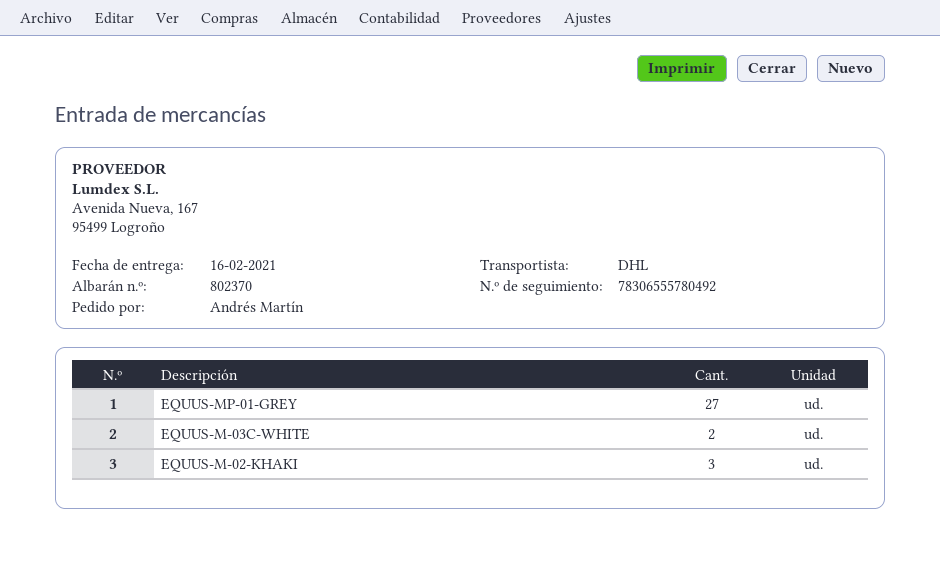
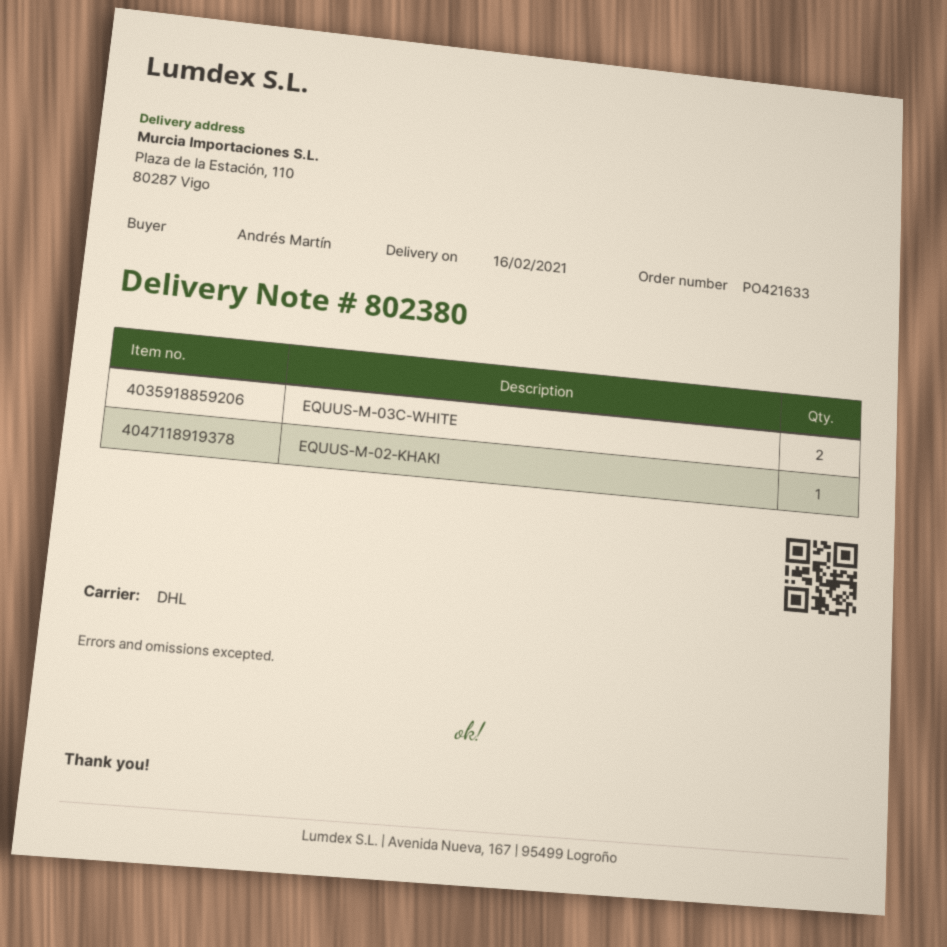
delivery note number: 802370 -> 802380
EQUUS-MP-01-GREY: 27 -> none
EQUUS-M-02-KHAKI: 3 -> 1

